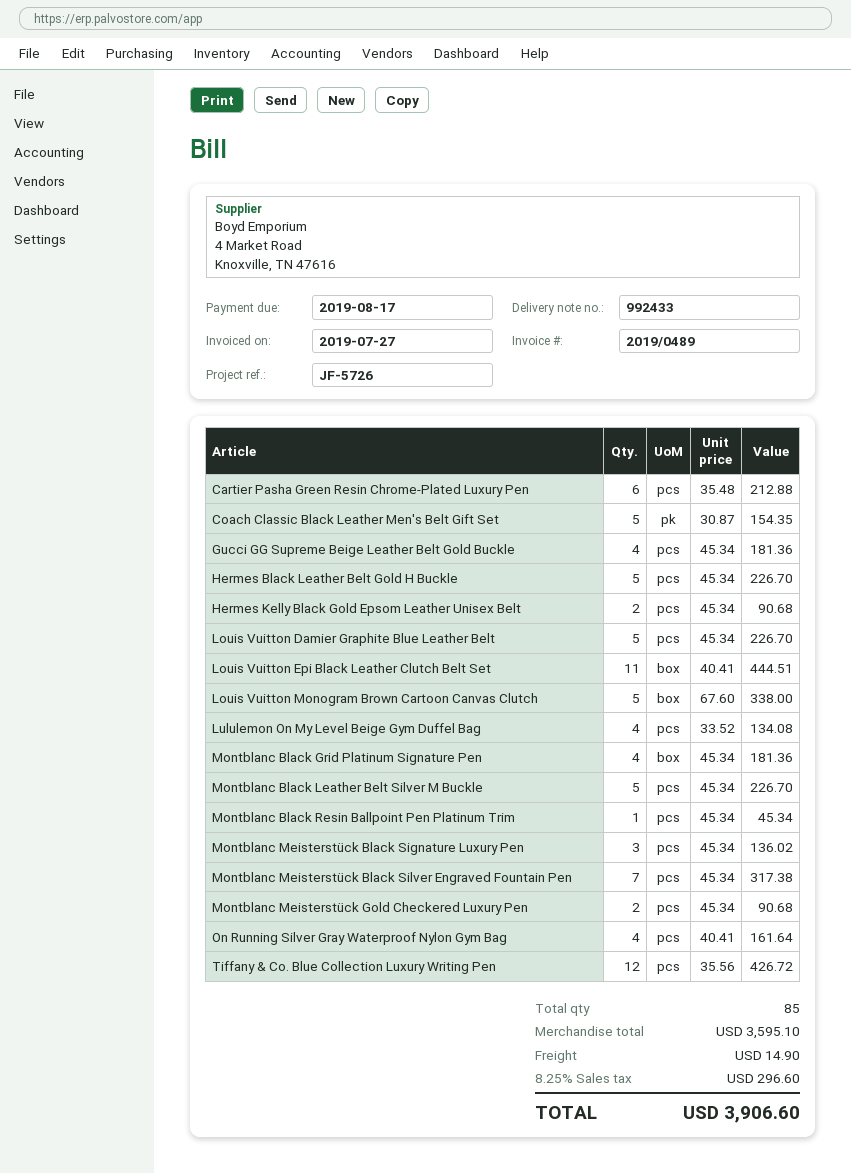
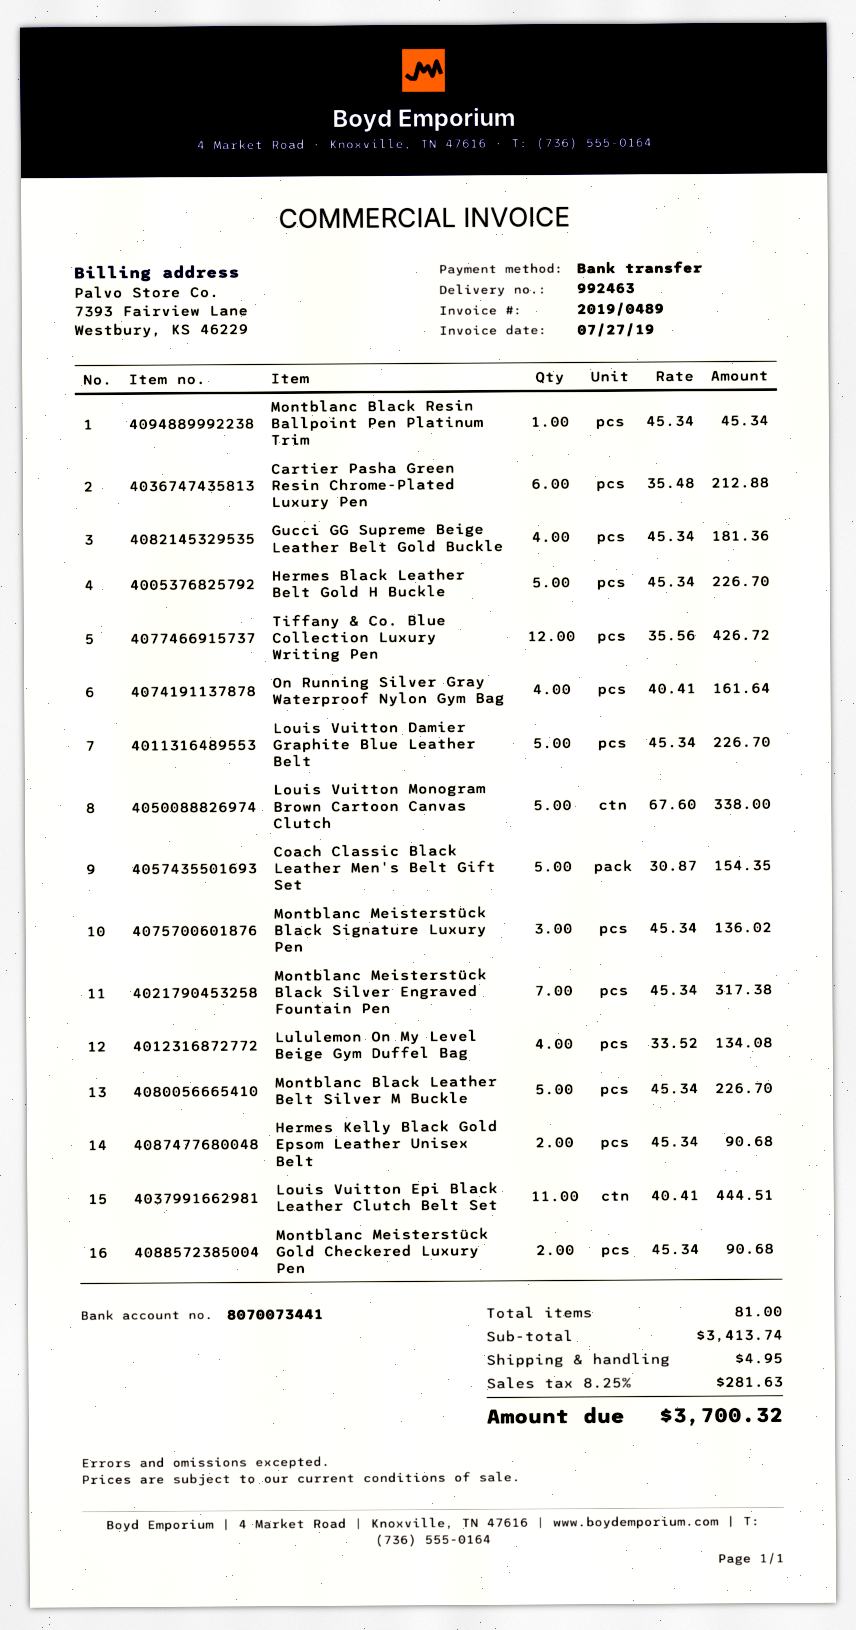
delivery note number: 992433 -> 992463
Montblanc Black Grid Platinum Signature Pen: 4 x 45.34 = 181.36 -> none
total quantity: 85 -> 81
subtotal: 3595.10 -> 3413.74
shipping: 14.90 -> 4.95
tax: 8.25% = 296.60 -> 8.25% = 281.63
total: 3906.60 -> 3700.32

